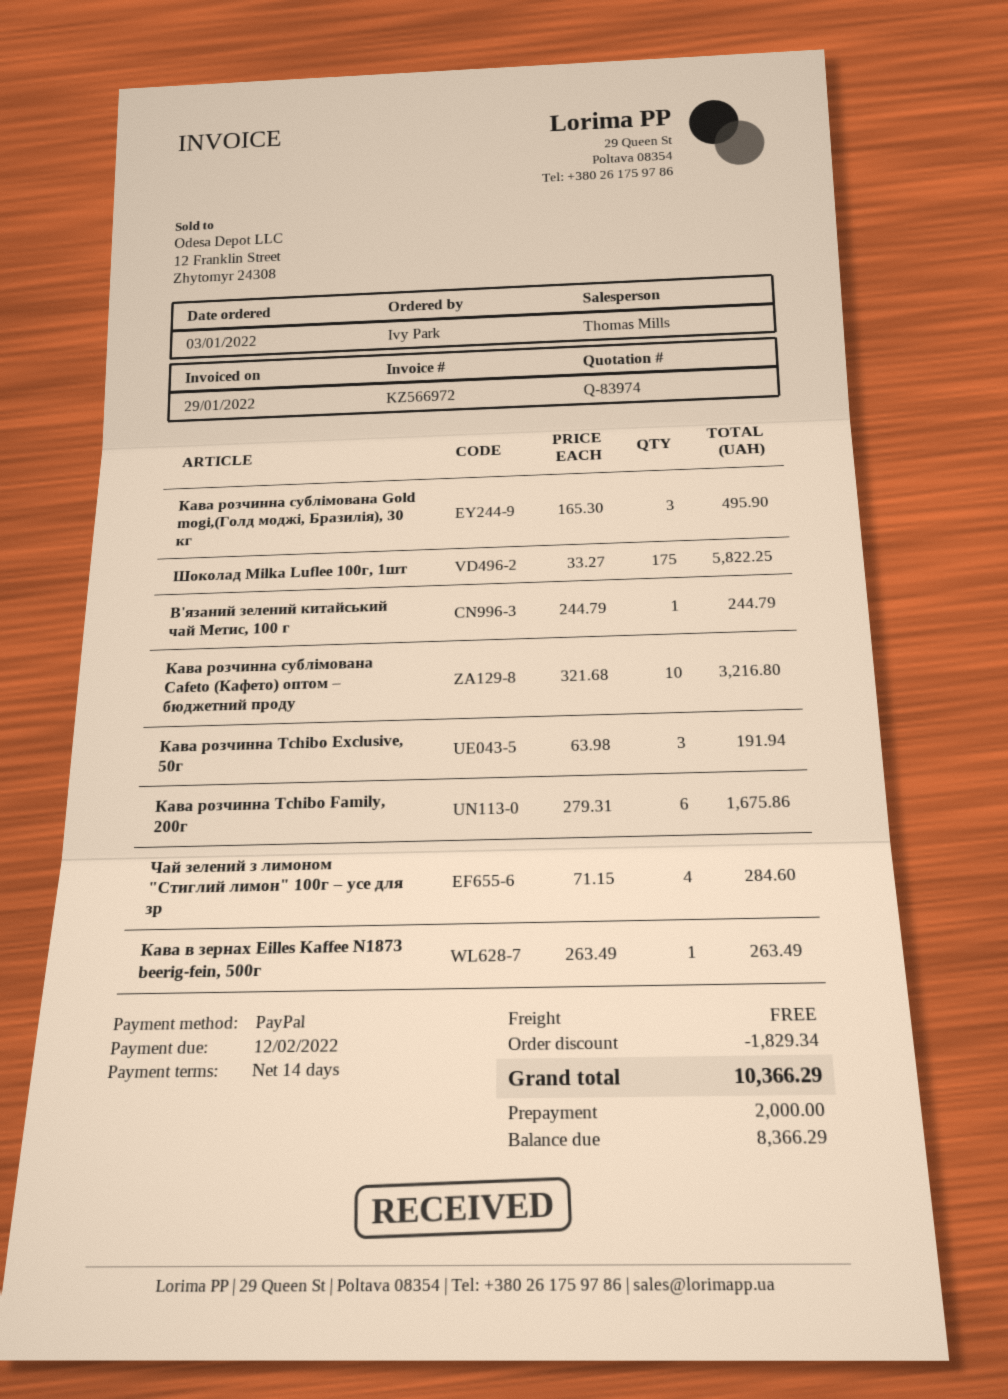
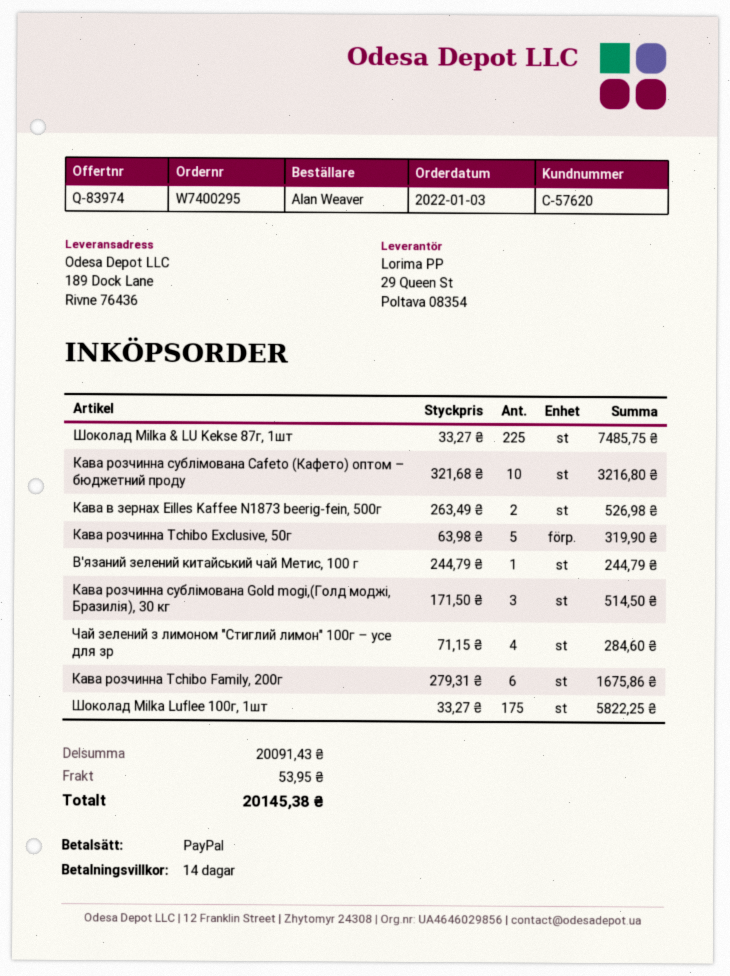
ordered by: Ivy Park -> Alan Weaver
Кава розчинна сублімована Gold mogi,(Голд моджі, Бразилія), 30 кг: 3 x 165.30 = 495.90 -> 3 x 171.50 = 514.50
Кава розчинна Tchibo Exclusive, 50г: 3 x 63.98 = 191.94 -> 5 x 63.98 = 319.90
Кава в зернах Eilles Kaffee N1873 beerig-fein, 500г: 1 x 263.49 = 263.49 -> 2 x 263.49 = 526.98
Шоколад Milka & LU Kekse 87г, 1шт: none -> 225 x 33.27 = 7485.75
discount: 1829.34 -> none
shipping: 0.00 -> 53.95
total: 10366.29 -> 20145.38

